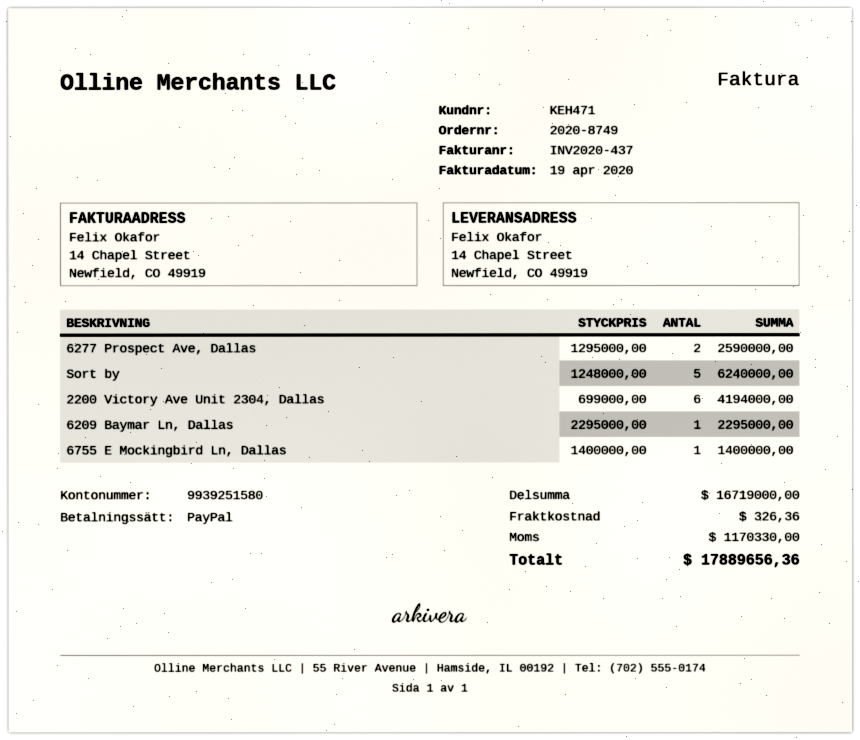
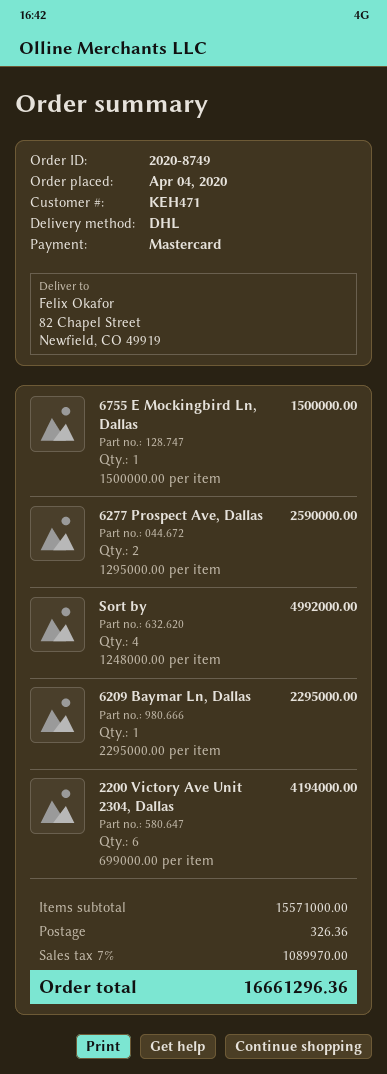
payment method: PayPal -> Mastercard
ship to: 14 Chapel Street, Newfield, CO 49919 -> 82 Chapel Street, Newfield, CO 49919
Sort by: 5 x 1248000.00 = 6240000.00 -> 4 x 1248000.00 = 4992000.00
6755 E Mockingbird Ln, Dallas: 1 x 1400000.00 = 1400000.00 -> 1 x 1500000.00 = 1500000.00
subtotal: 16719000.00 -> 15571000.00
tax: 1170330.00 -> 1089970.00
total: 17889656.36 -> 16661296.36

